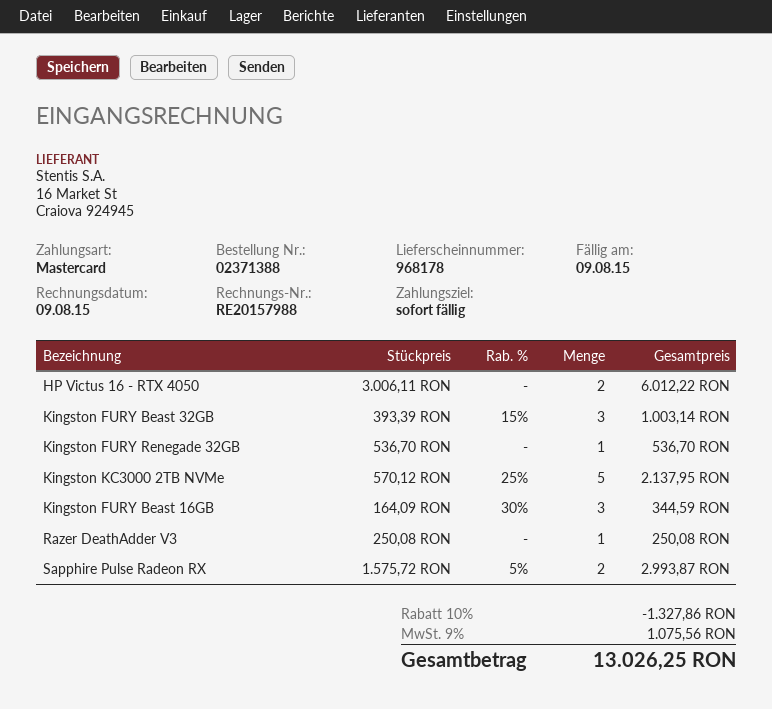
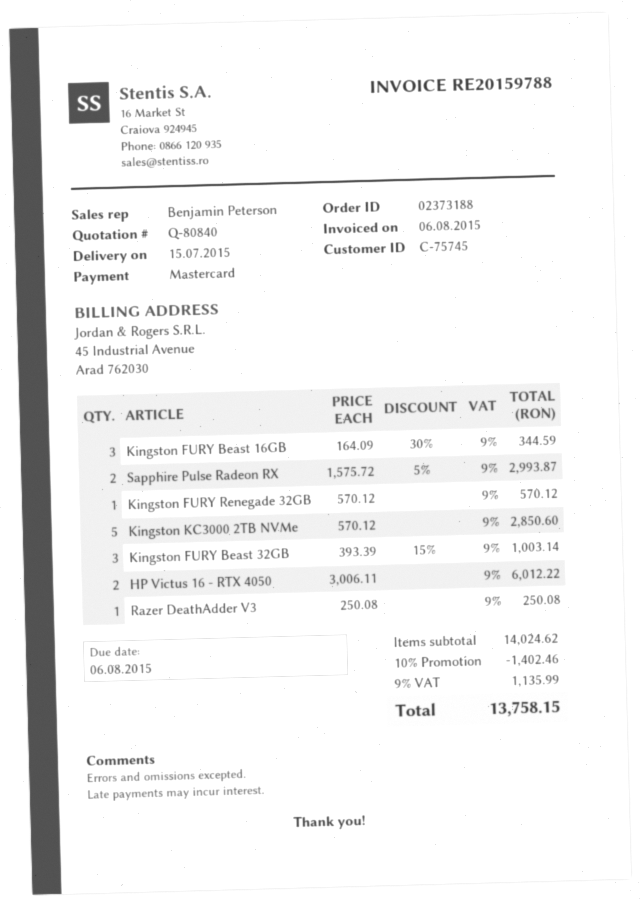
order number: 02371388 -> 02373188
invoice number: RE20157988 -> RE20159788
invoice date: 2015-08-09 -> 2015-08-06
due date: 2015-08-09 -> 2015-08-06
Kingston FURY Renegade 32GB: 1 x 536.70 = 536.70 -> 1 x 570.12 = 570.12
Kingston KC3000 2TB NVMe: 5 x 570.12 - 25% = 2137.95 -> 5 x 570.12 = 2850.60
discount: 10% = 1327.86 -> 10% = 1402.46
tax: 9% = 1075.56 -> 9% = 1135.99
total: 13026.25 -> 13758.15

